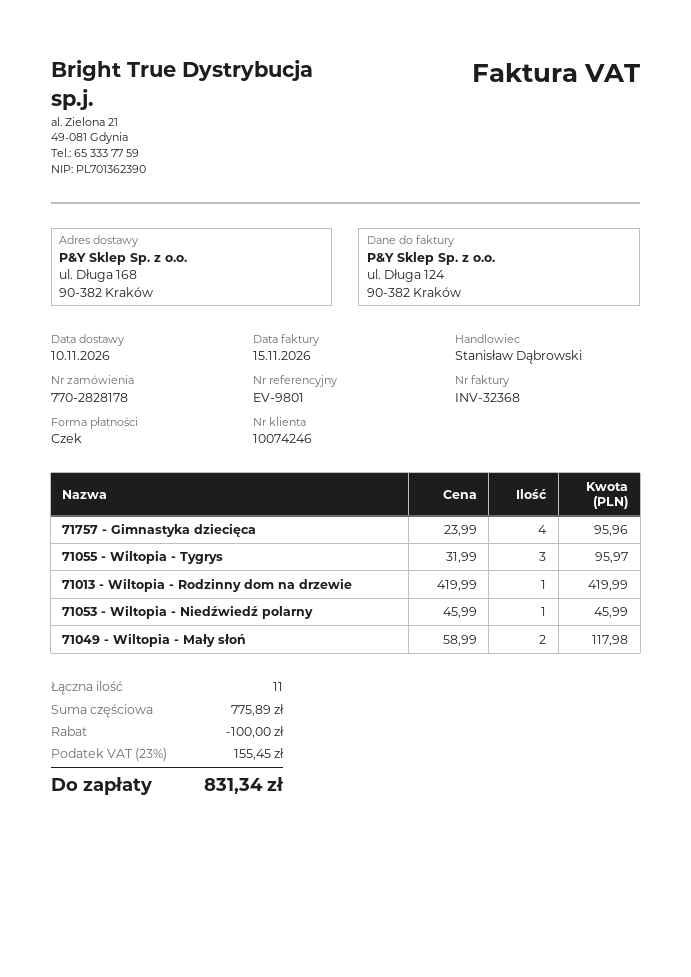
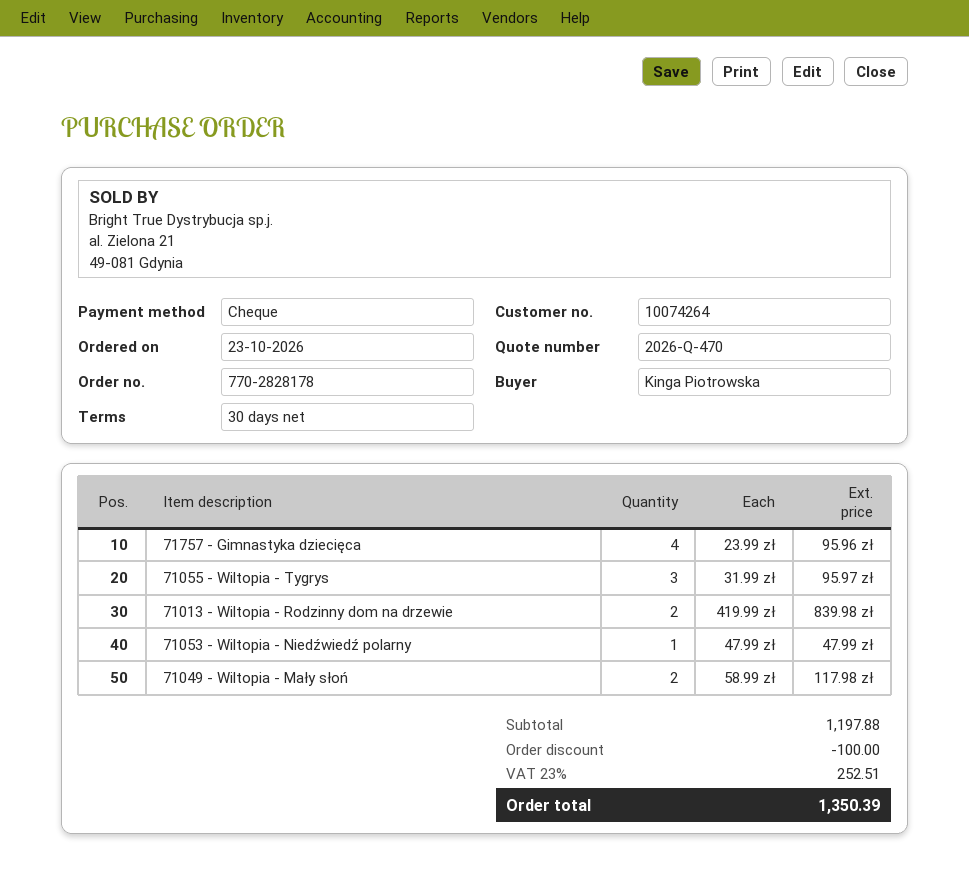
customer number: 10074246 -> 10074264
71013 - Wiltopia - Rodzinny dom na drzewie: 1 x 419.99 = 419.99 -> 2 x 419.99 = 839.98
71053 - Wiltopia - Niedźwiedź polarny: 1 x 45.99 = 45.99 -> 1 x 47.99 = 47.99
subtotal: 775.89 -> 1197.88
tax: 23% = 155.45 -> 23% = 252.51
total: 831.34 -> 1350.39

